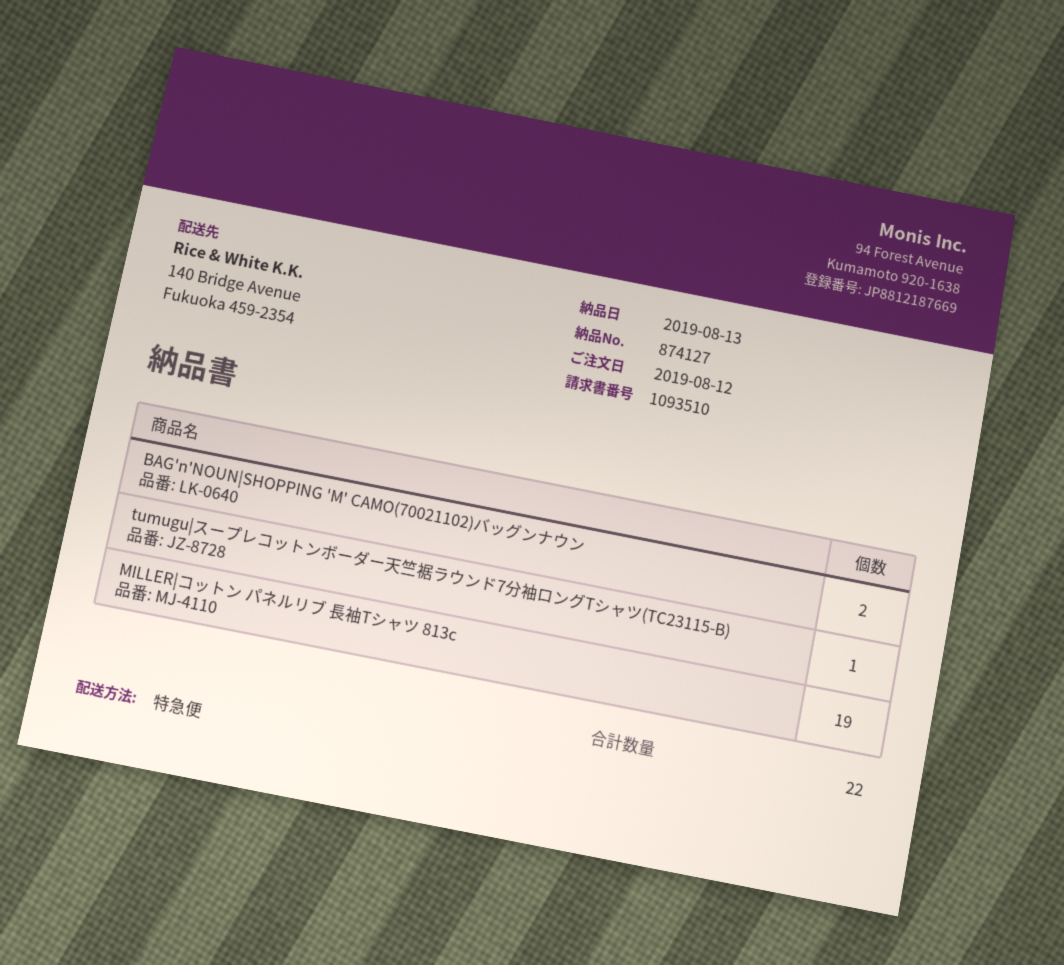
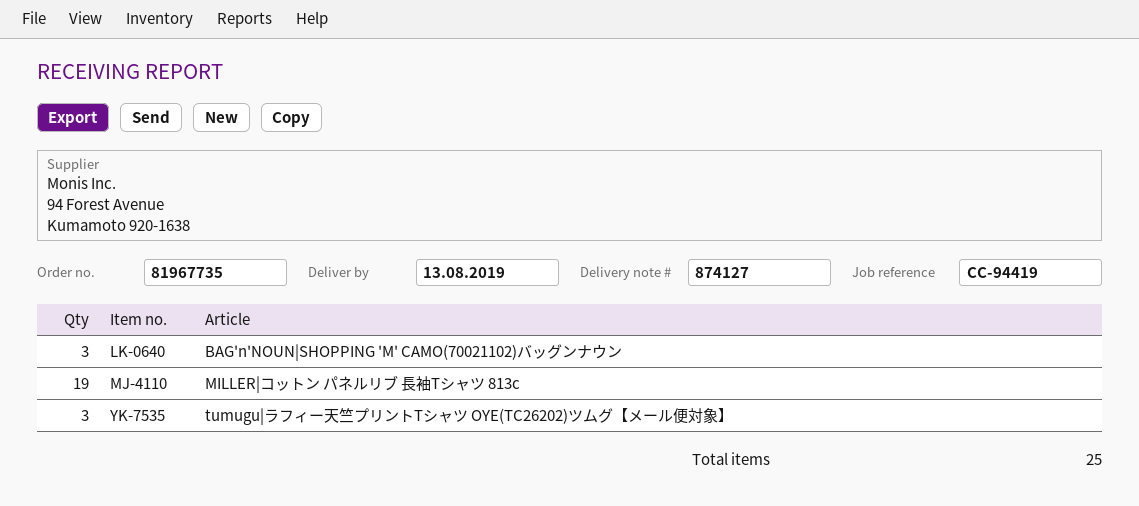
BAG'n'NOUN|SHOPPING 'M' CAMO(70021102)バッグンナウン: 2 -> 3
tumugu|スープレコットンボーダー天竺裾ラウンド7分袖ロングTシャツ(TC23115-B): 1 -> none
tumugu|ラフィー天竺プリントTシャツ OYE(TC26202)ツムグ【メール便対象】: none -> 3
total quantity: 22 -> 25

